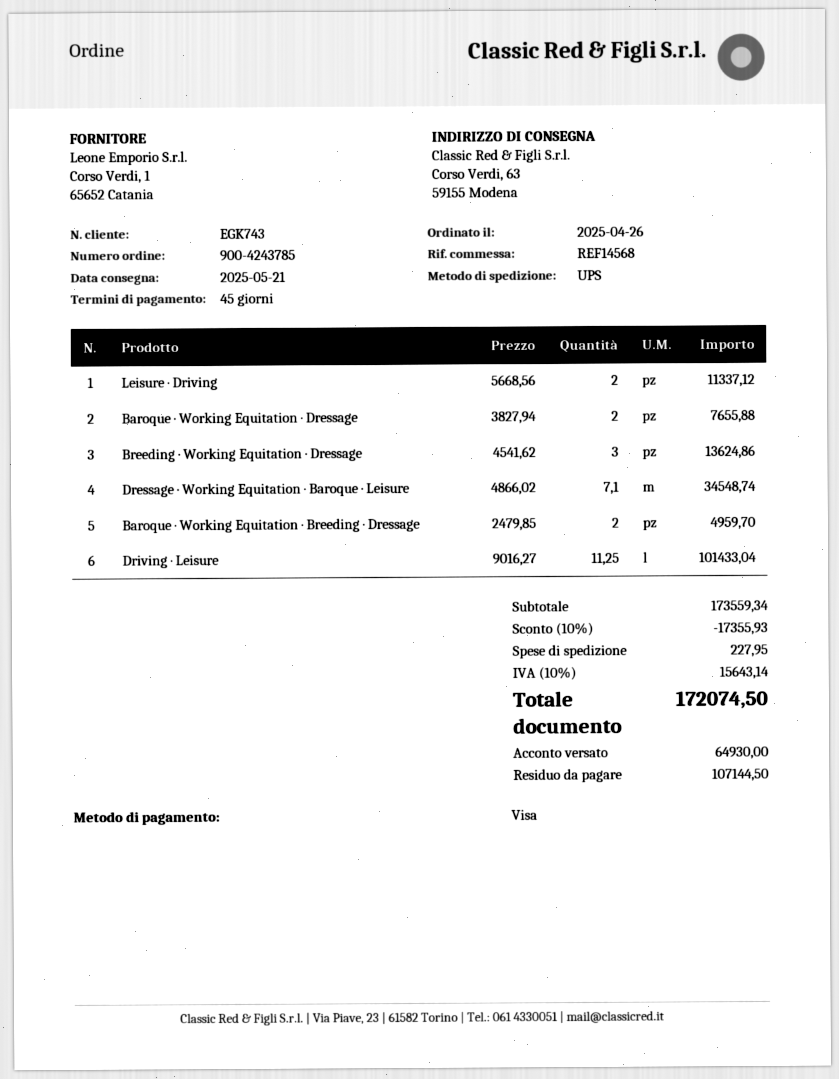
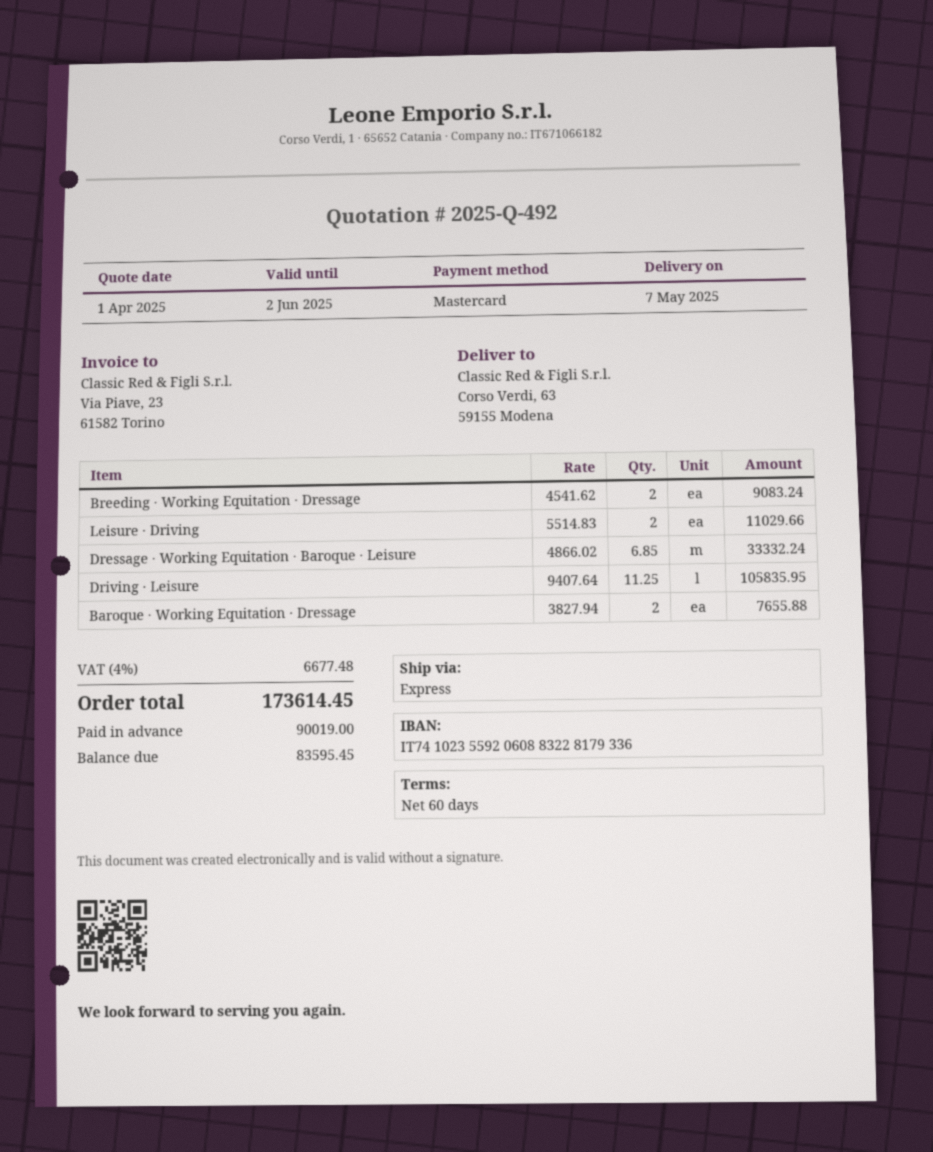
delivery date: 2025-05-21 -> 2025-05-07
payment terms: 45 days -> 60 days
payment method: Visa -> Mastercard
shipping method: UPS -> express
Leisure · Driving: 2 x 5668.56 = 11337.12 -> 2 x 5514.83 = 11029.66
Breeding · Working Equitation · Dressage: 3 x 4541.62 = 13624.86 -> 2 x 4541.62 = 9083.24
Dressage · Working Equitation · Baroque · Leisure: 7.1 x 4866.02 = 34548.74 -> 6.85 x 4866.02 = 33332.24
Baroque · Working Equitation · Breeding · Dressage: 2 x 2479.85 = 4959.70 -> none
Driving · Leisure: 11.25 x 9016.27 = 101433.04 -> 11.25 x 9407.64 = 105835.95
discount: 10% = 17355.93 -> none
shipping: 227.95 -> none
tax: 10% = 15643.14 -> 4% = 6677.48
total: 172074.50 -> 173614.45
deposit: 64930.00 -> 90019.00
balance: 107144.50 -> 83595.45

